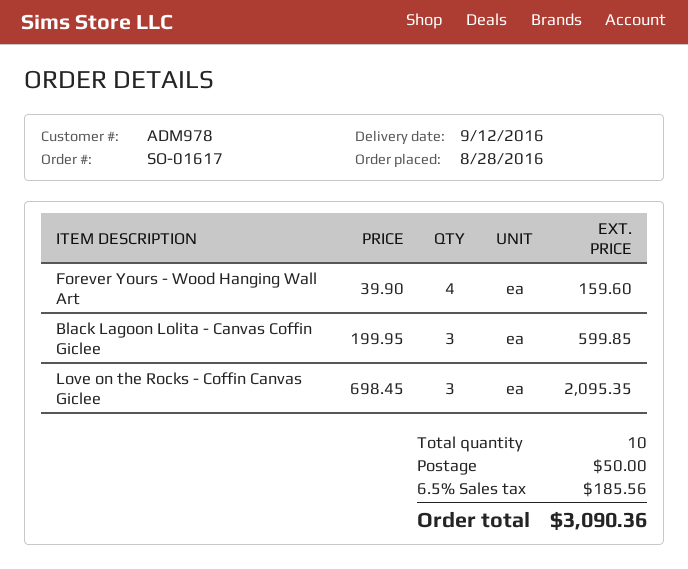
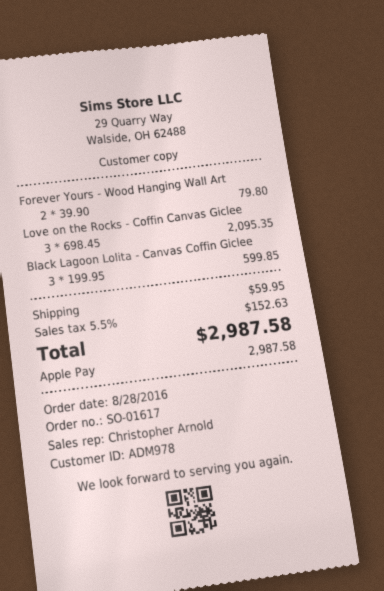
Forever Yours - Wood Hanging Wall Art: 4 x 39.90 = 159.60 -> 2 x 39.90 = 79.80
shipping: 50.00 -> 59.95
tax: 6.5% = 185.56 -> 5.5% = 152.63
total: 3090.36 -> 2987.58

